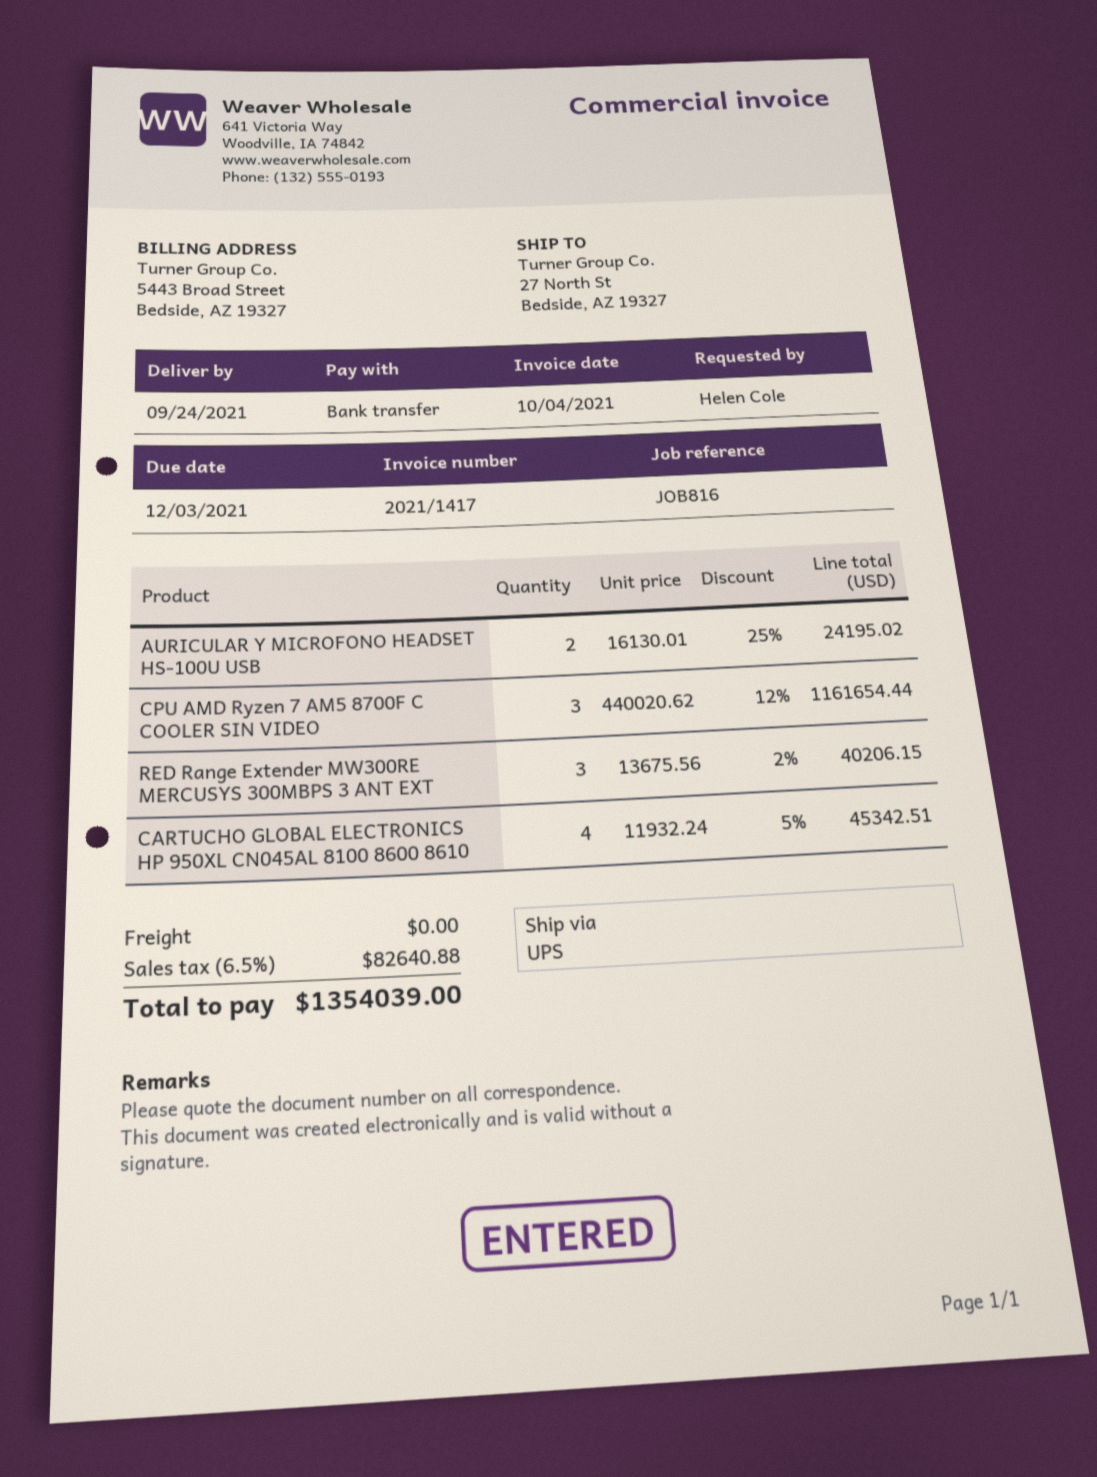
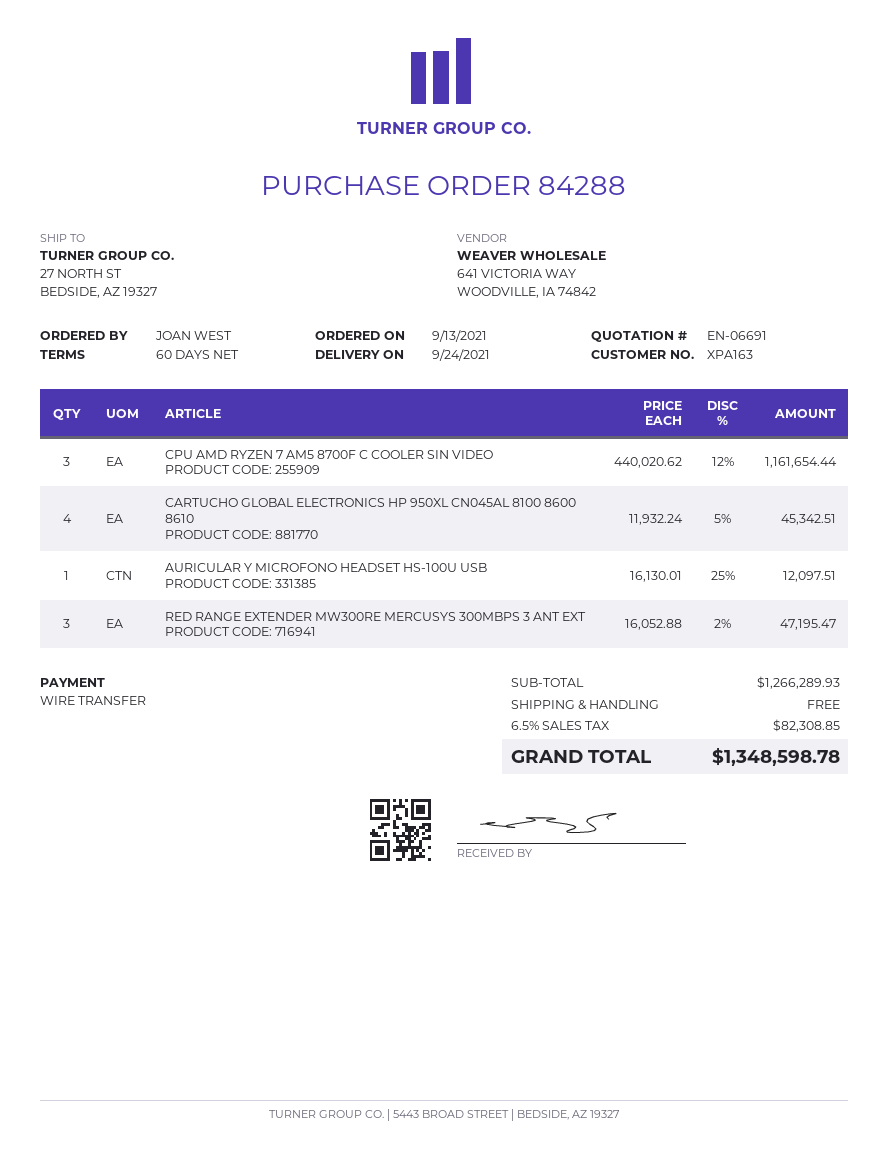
ordered by: Helen Cole -> JOAN WEST
AURICULAR Y MICROFONO HEADSET HS-100U USB: 2 x 16130.01 - 25% = 24195.02 -> 1 x 16130.01 - 25% = 12097.51
RED Range Extender MW300RE MERCUSYS 300MBPS 3 ANT EXT: 3 x 13675.56 - 2% = 40206.15 -> 3 x 16052.88 - 2% = 47195.47
tax: 6.5% = 82640.88 -> 6.5% = 82308.85
total: 1354039.00 -> 1348598.78

